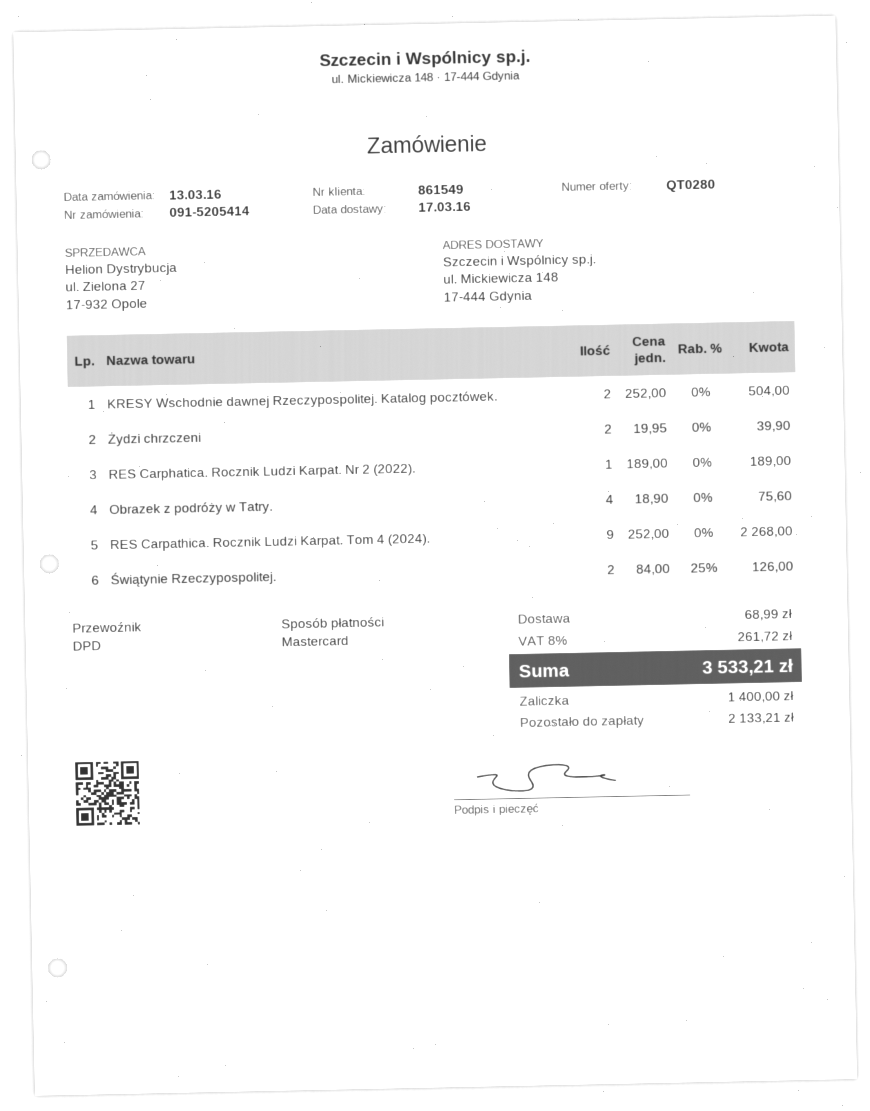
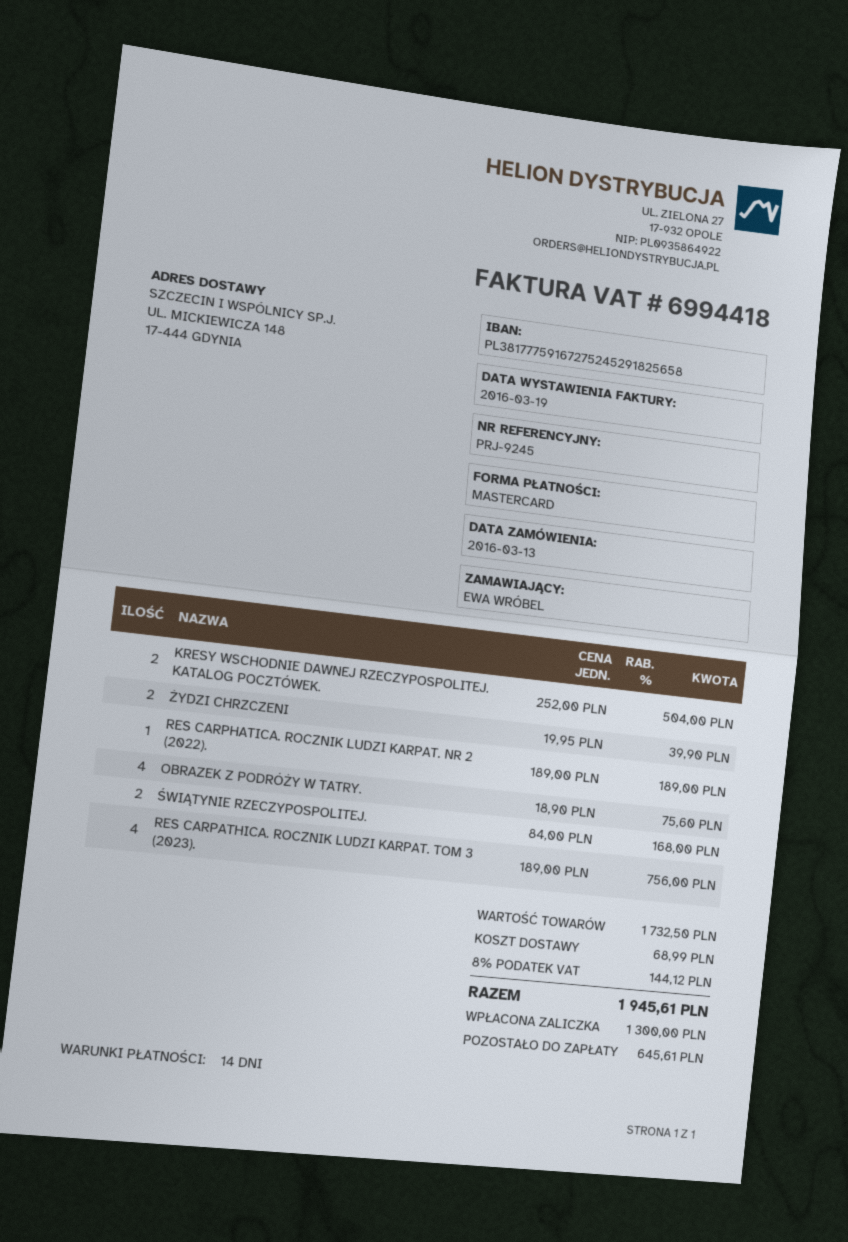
RES Carpathica. Rocznik Ludzi Karpat. Tom 4 (2024).: 9 x 252.00 = 2268.00 -> none
Świątynie Rzeczypospolitej.: 2 x 84.00 - 25% = 126.00 -> 2 x 84.00 = 168.00
RES CARPATHICA. ROCZNIK LUDZI KARPAT. TOM 3 (2023).: none -> 4 x 189.00 = 756.00
tax: 8% = 261.72 -> 8% = 144.12
total: 3533.21 -> 1945.61
deposit: 1400.00 -> 1300.00
balance: 2133.21 -> 645.61

